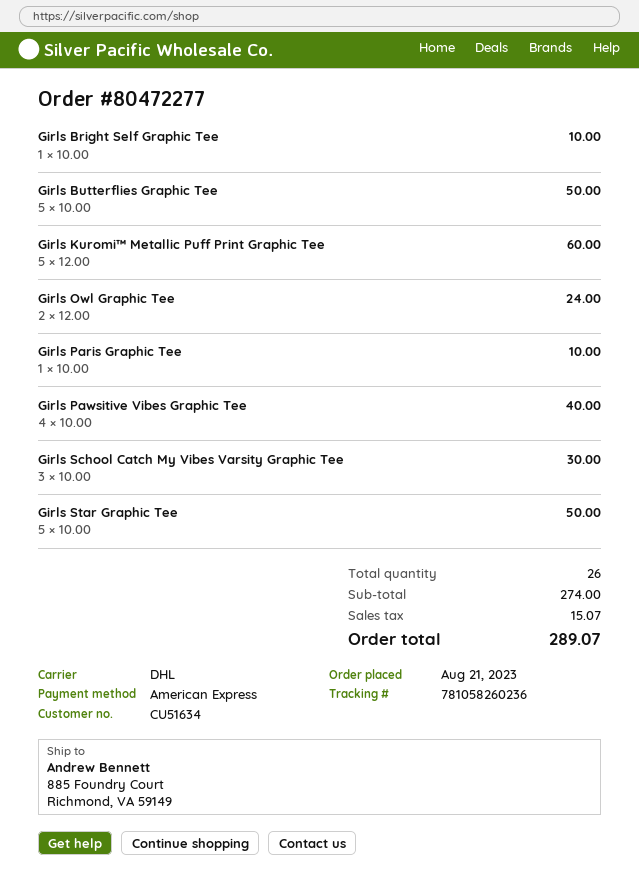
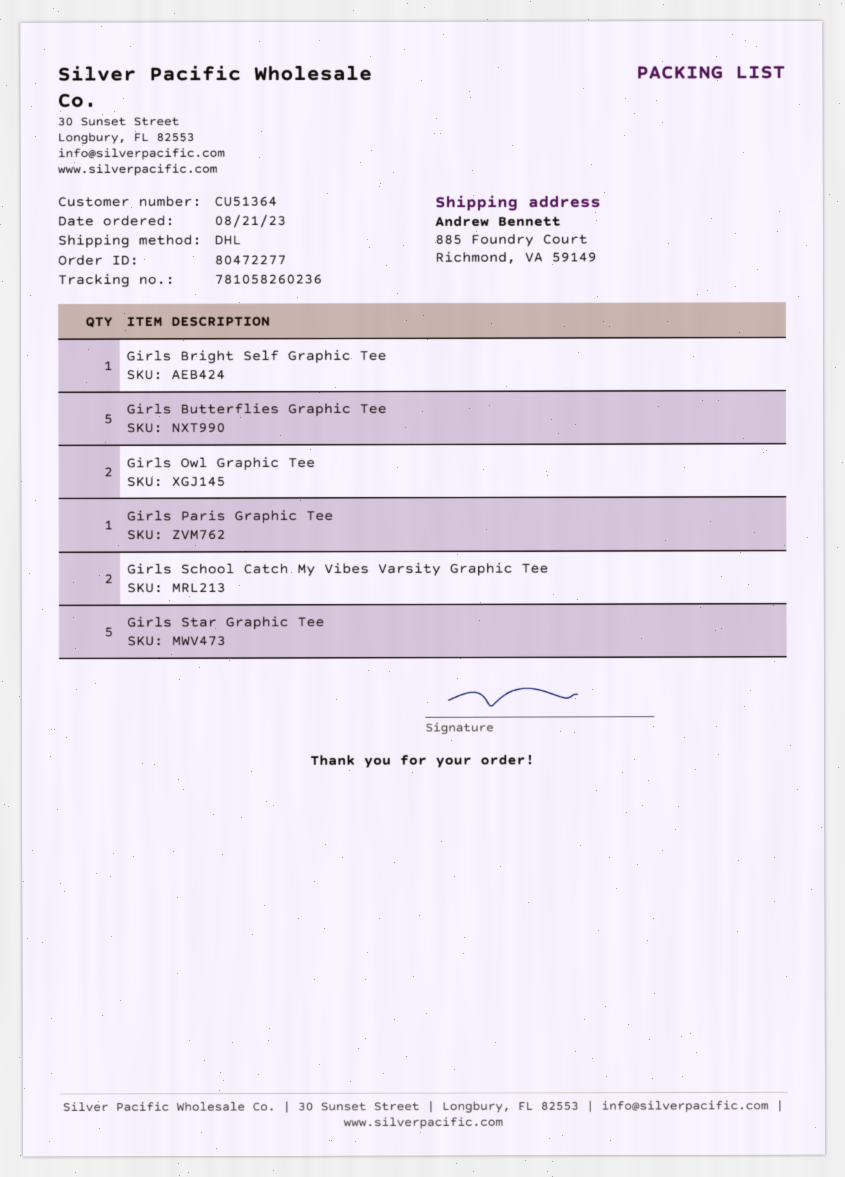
customer number: CU51634 -> CU51364
Girls Kuromi™ Metallic Puff Print Graphic Tee: 5 -> none
Girls Pawsitive Vibes Graphic Tee: 4 -> none
Girls School Catch My Vibes Varsity Graphic Tee: 3 -> 2

